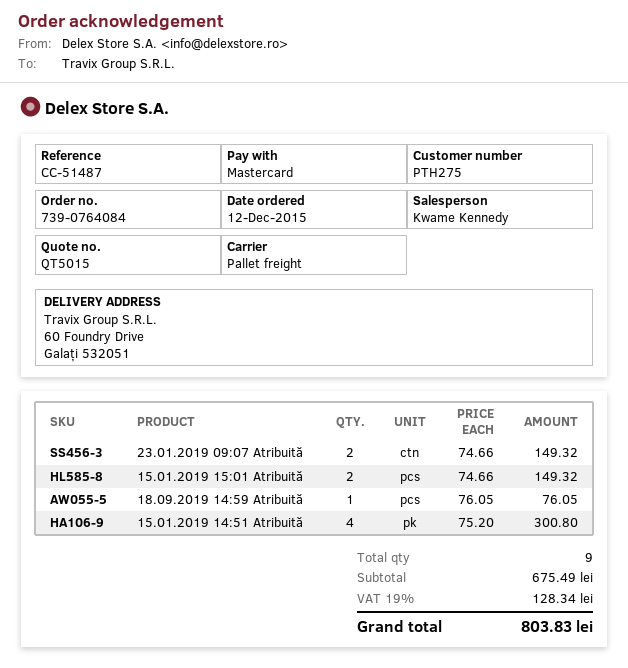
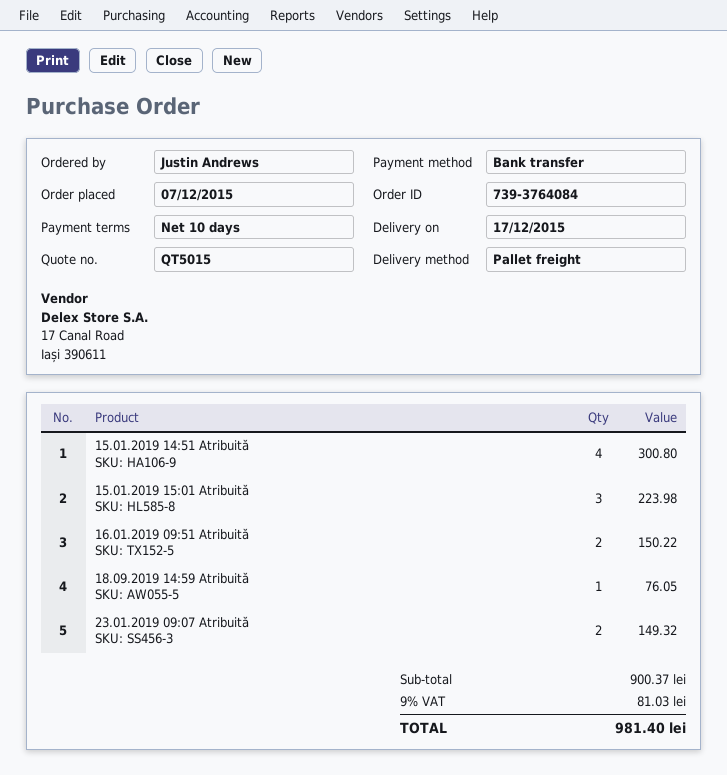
order number: 739-0764084 -> 739-3764084
order date: 2015-12-12 -> 2015-12-07
payment method: Mastercard -> bank transfer
15.01.2019 15:01 Atribuită: 2 for 149.32 -> 3 for 223.98
16.01.2019 09:51 Atribuită: none -> 2 for 150.22
subtotal: 675.49 -> 900.37
tax: 19% = 128.34 -> 9% = 81.03
total: 803.83 -> 981.40

